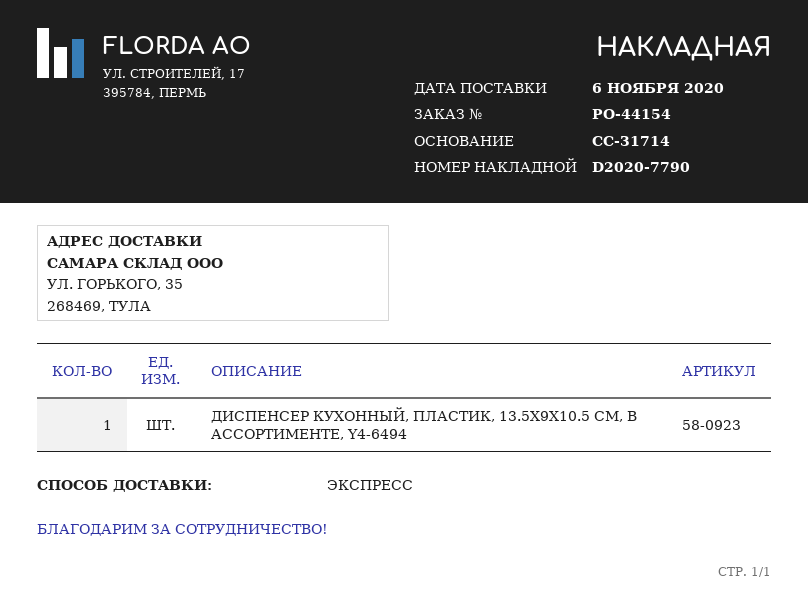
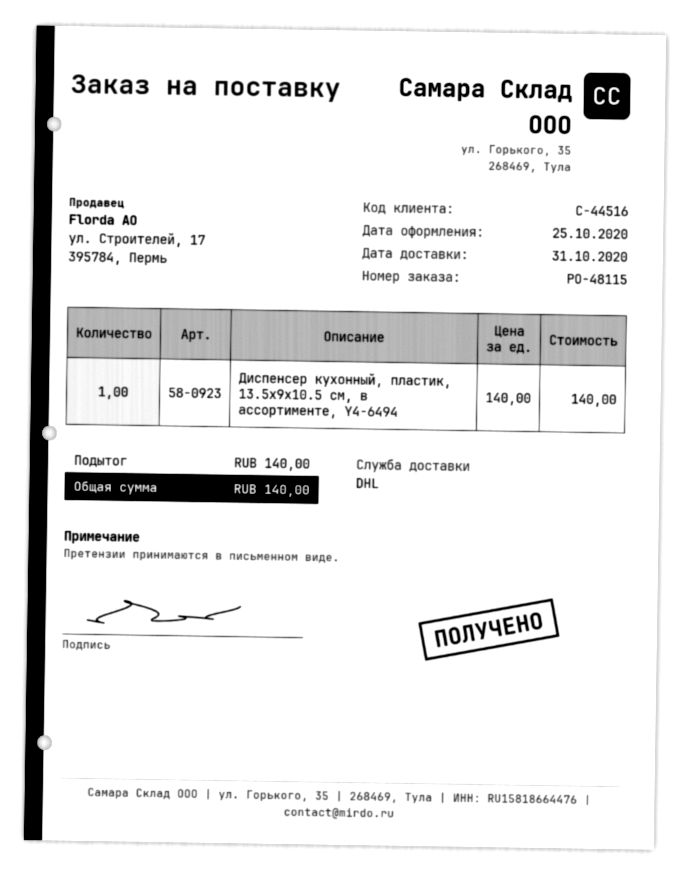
order number: PO-44154 -> PO-48115
delivery date: 2020-11-06 -> 2020-10-31
shipping method: express -> DHL

